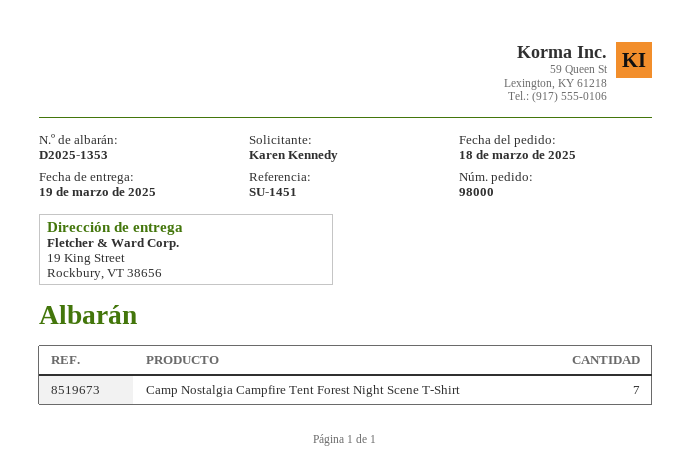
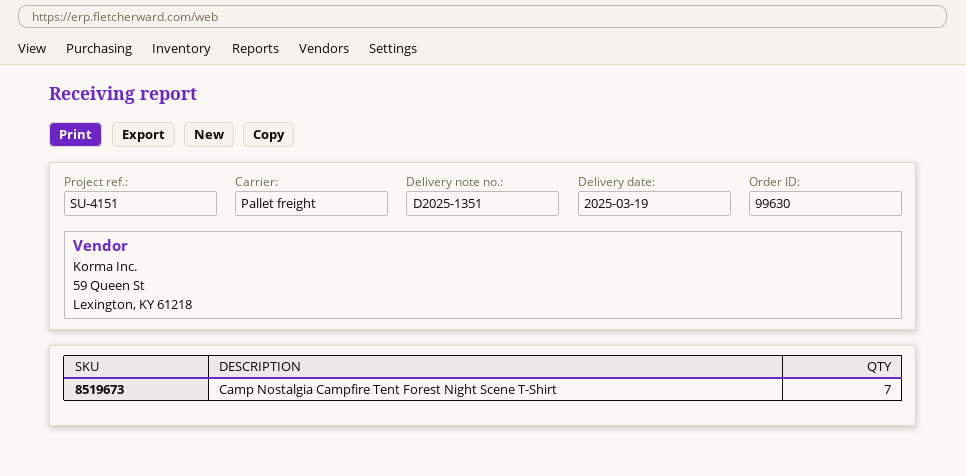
order number: 98000 -> 99630
delivery note number: D2025-1353 -> D2025-1351
reference: SU-1451 -> SU-4151

